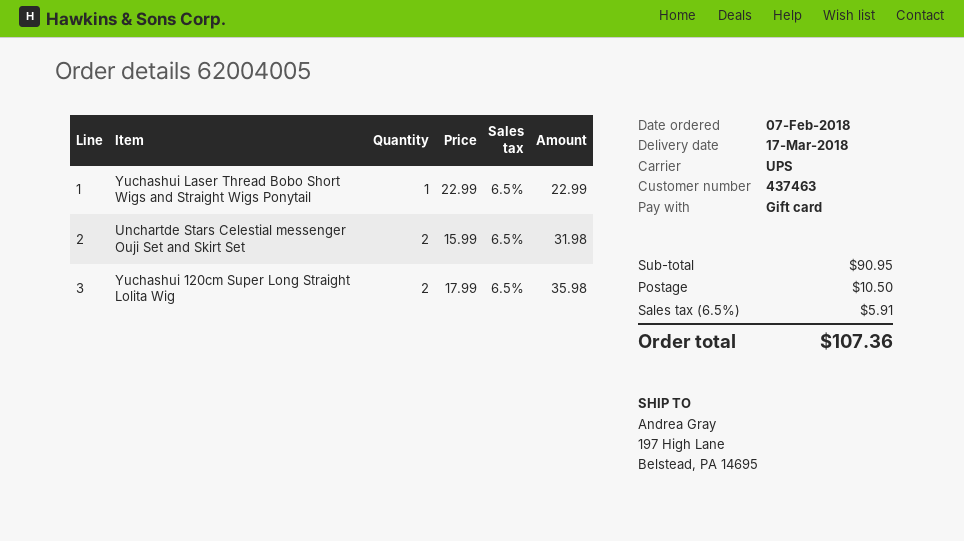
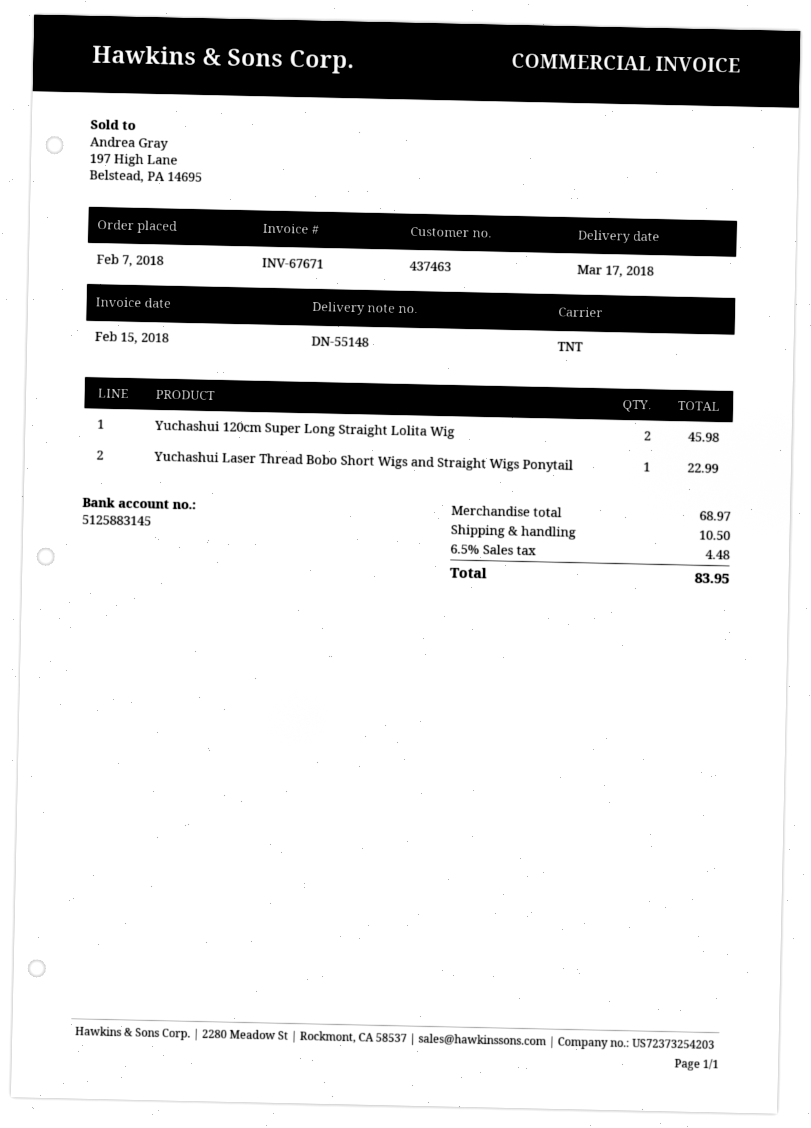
shipping method: UPS -> TNT
Unchartde Stars Celestial messenger Ouji Set and Skirt Set: 2 for 31.98 -> none
Yuchashui 120cm Super Long Straight Lolita Wig: 2 for 35.98 -> 2 for 45.98
subtotal: 90.95 -> 68.97
tax: 6.5% = 5.91 -> 6.5% = 4.48
total: 107.36 -> 83.95

